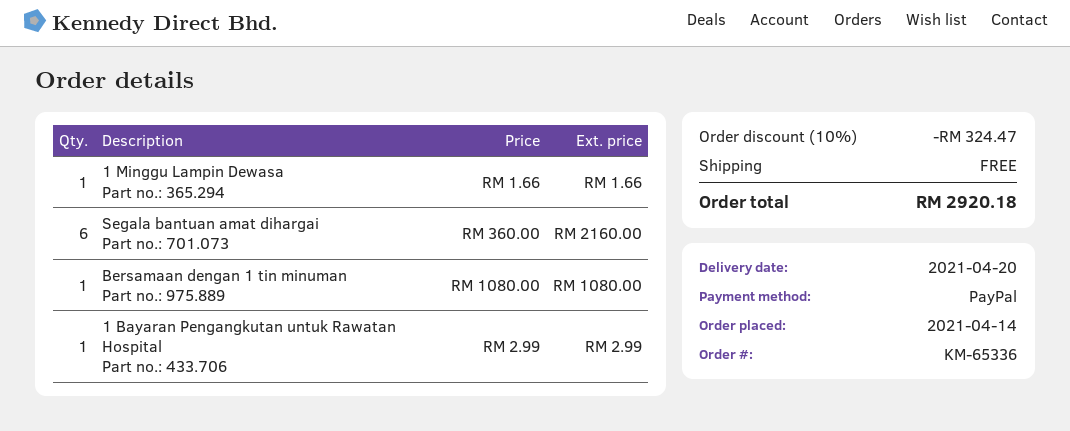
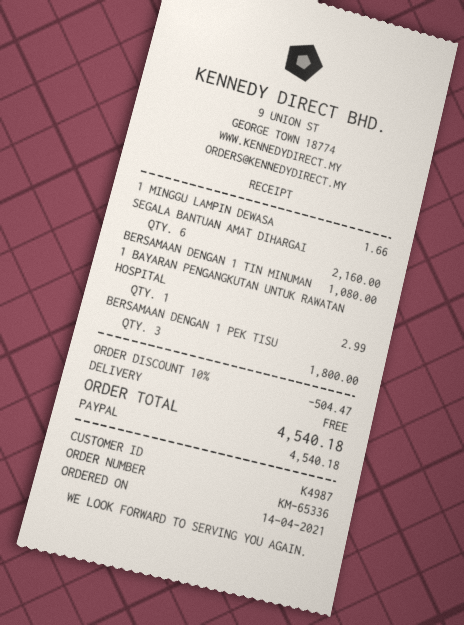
BERSAMAAN DENGAN 1 PEK TISU: none -> 3 for 1800.00
discount: 10% = 324.47 -> 10% = 504.47
total: 2920.18 -> 4540.18

